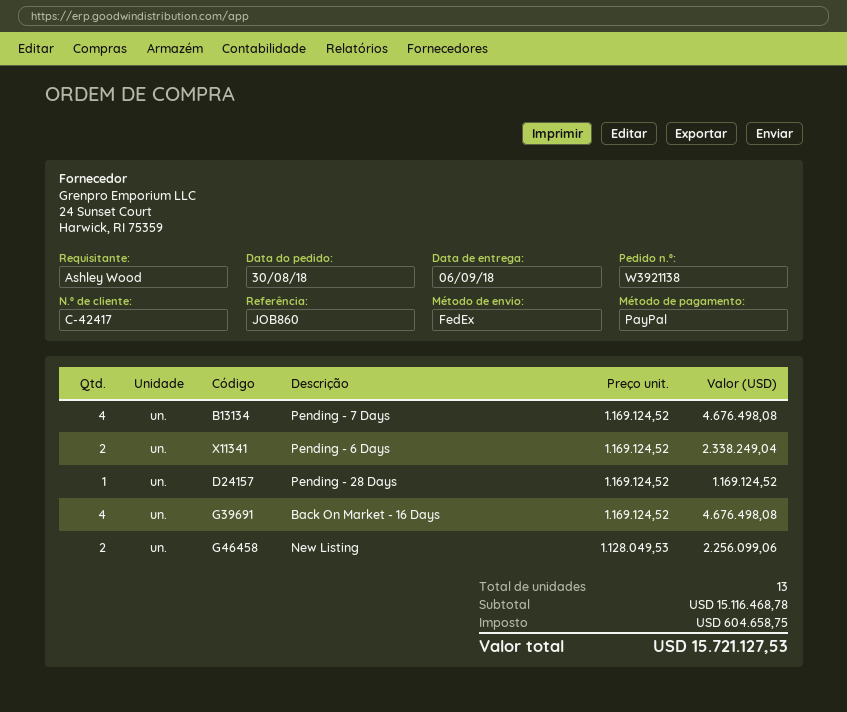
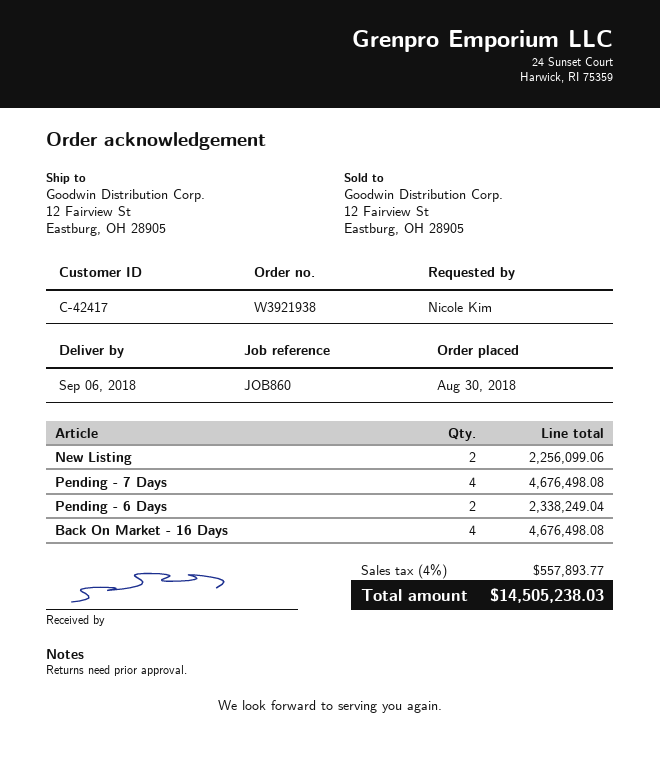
order number: W3921138 -> W3921938
ordered by: Ashley Wood -> Nicole Kim
Pending - 28 Days: 1 for 1169124.52 -> none
tax: 604658.75 -> 557893.77
total: 15721127.53 -> 14505238.03

